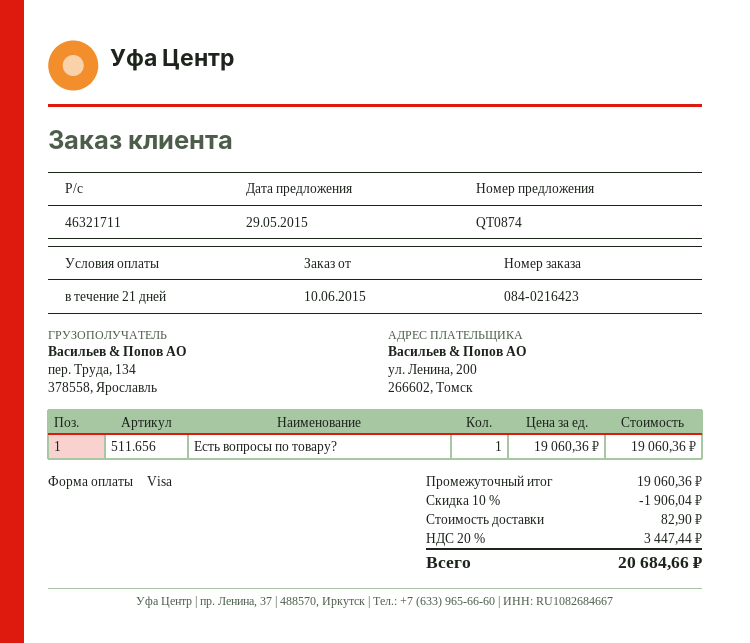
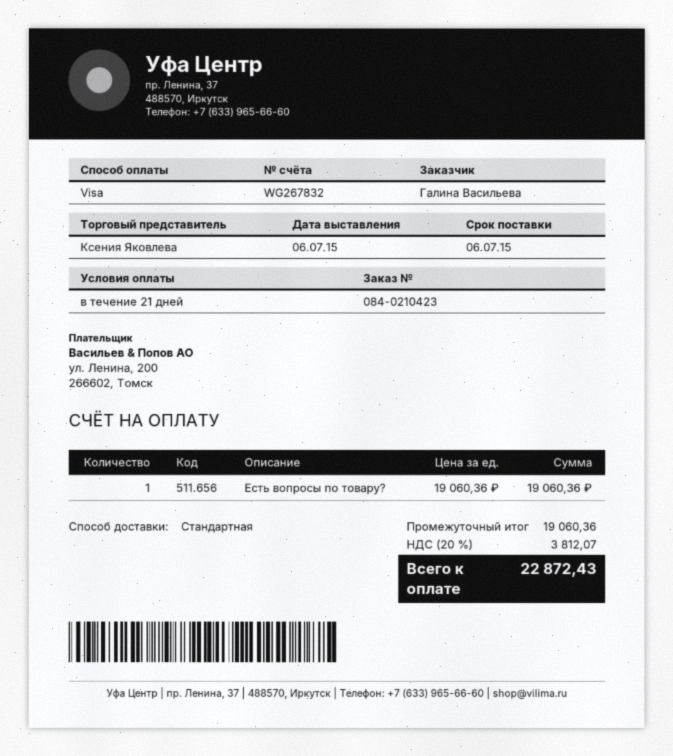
order number: 084-0216423 -> 084-0210423
discount: 10% = 1906.04 -> none
shipping: 82.90 -> none
tax: 20% = 3447.44 -> 20% = 3812.07
total: 20684.66 -> 22872.43

